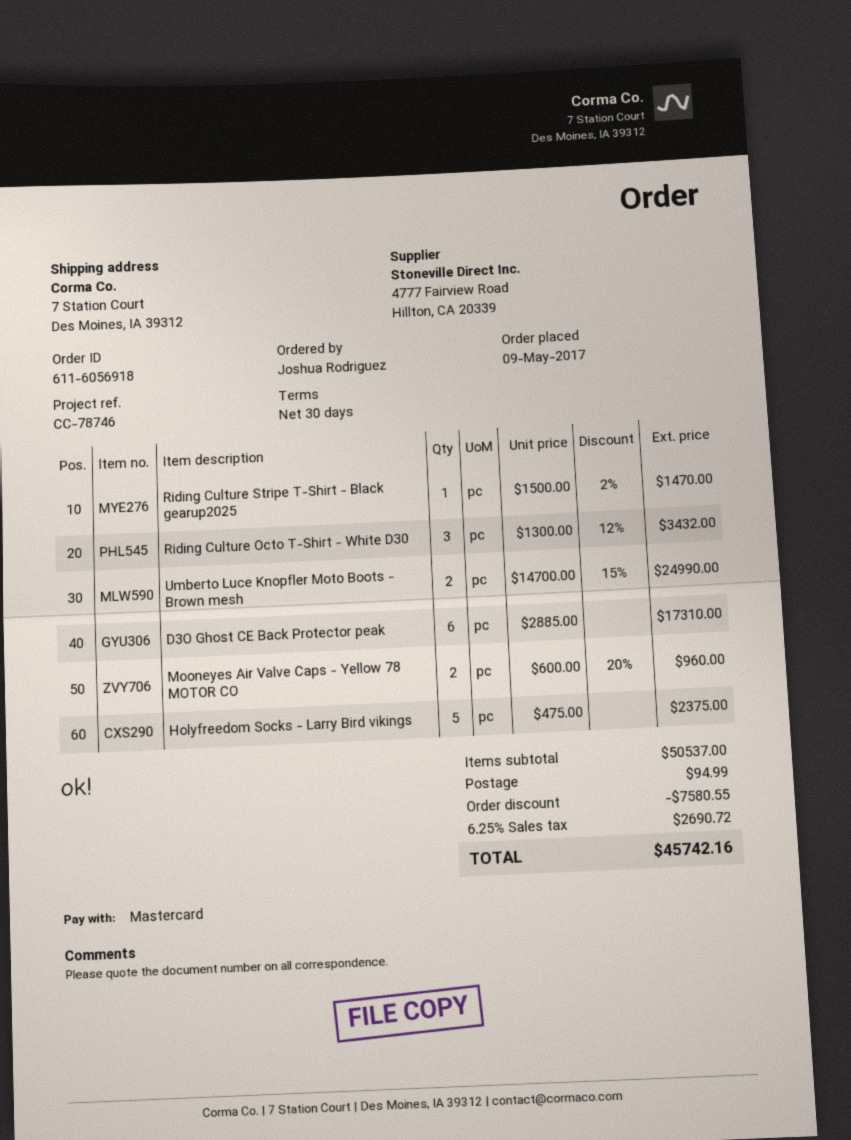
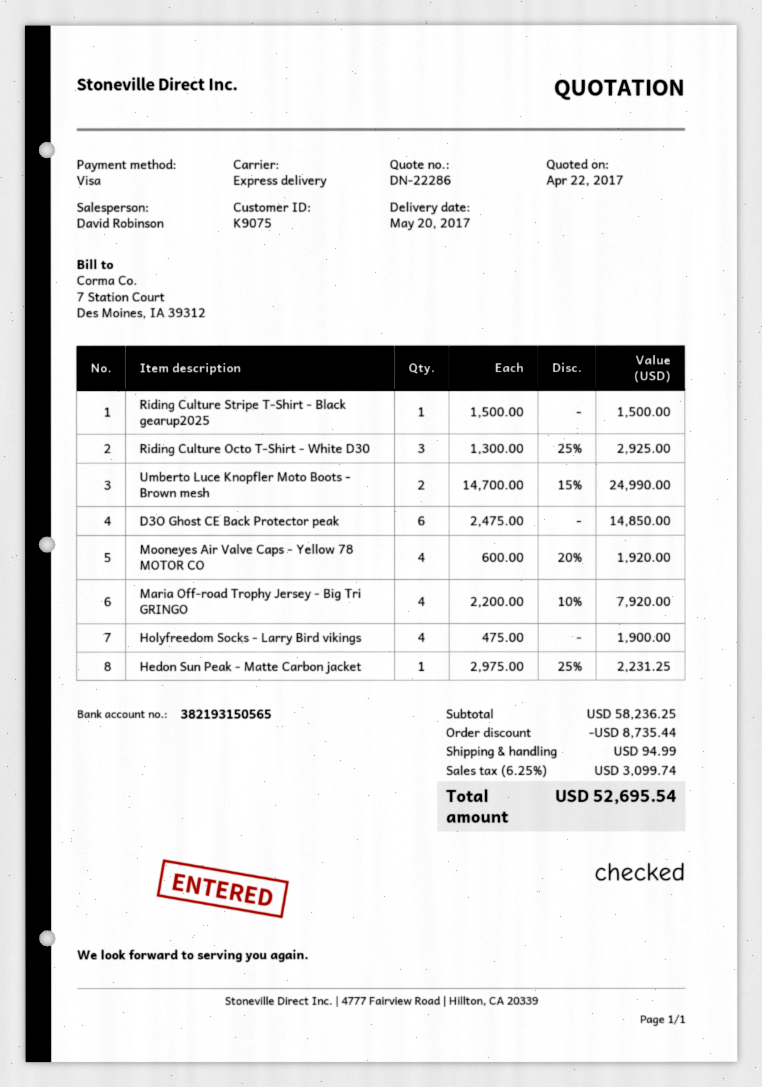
payment method: Mastercard -> Visa
Riding Culture Stripe T-Shirt - Black gearup2025: 1 x 1500.00 - 2% = 1470.00 -> 1 x 1500.00 = 1500.00
Riding Culture Octo T-Shirt - White D30: 3 x 1300.00 - 12% = 3432.00 -> 3 x 1300.00 - 25% = 2925.00
D3O Ghost CE Back Protector peak: 6 x 2885.00 = 17310.00 -> 6 x 2475.00 = 14850.00
Mooneyes Air Valve Caps - Yellow 78 MOTOR CO: 2 x 600.00 - 20% = 960.00 -> 4 x 600.00 - 20% = 1920.00
Holyfreedom Socks - Larry Bird vikings: 5 x 475.00 = 2375.00 -> 4 x 475.00 = 1900.00
Maria Off-road Trophy Jersey - Big Tri GRINGO: none -> 4 x 2200.00 - 10% = 7920.00
Hedon Sun Peak - Matte Carbon jacket: none -> 1 x 2975.00 - 25% = 2231.25
subtotal: 50537.00 -> 58236.25
discount: 7580.55 -> 8735.44
tax: 6.25% = 2690.72 -> 6.25% = 3099.74
total: 45742.16 -> 52695.54

